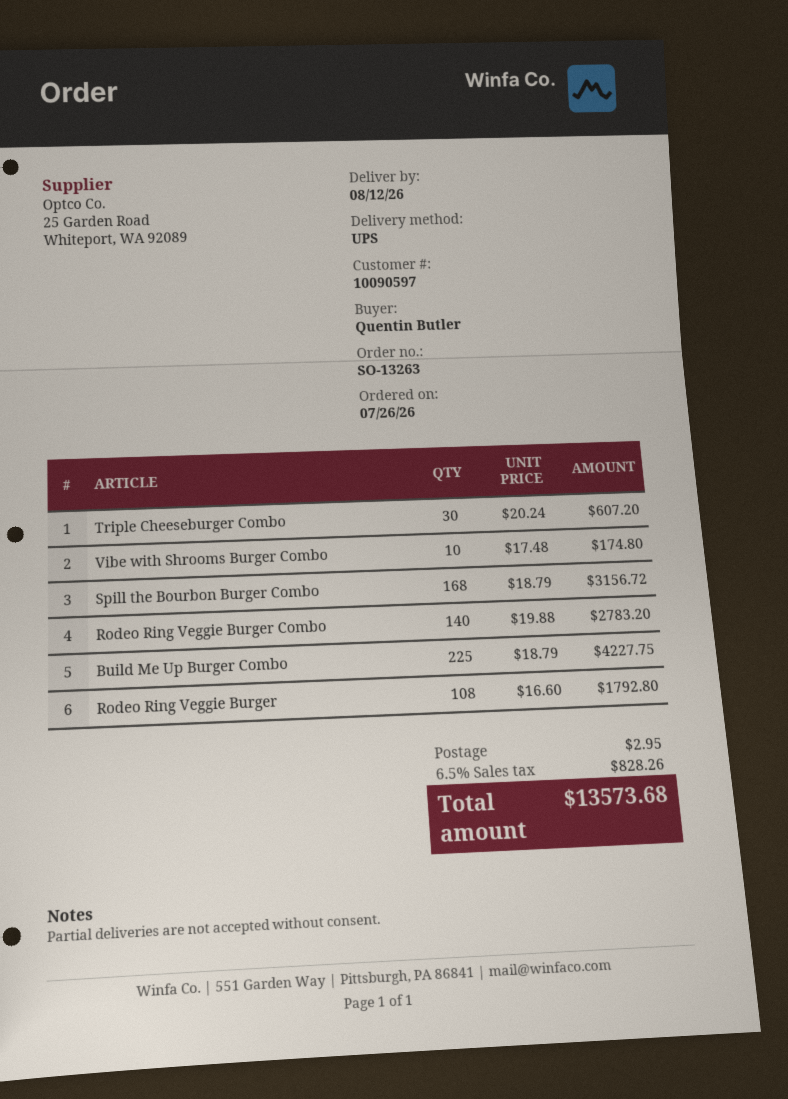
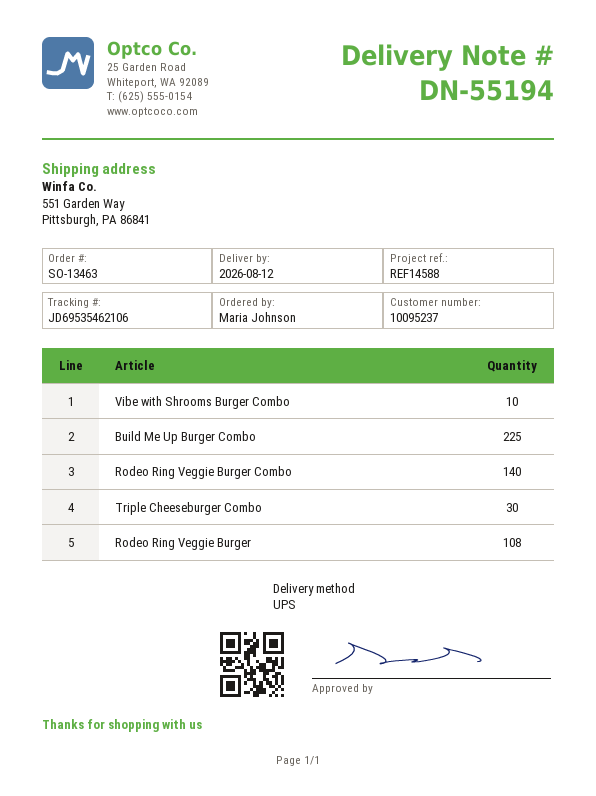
order number: SO-13263 -> SO-13463
customer number: 10090597 -> 10095237
ordered by: Quentin Butler -> Maria Johnson
Spill the Bourbon Burger Combo: 168 -> none

